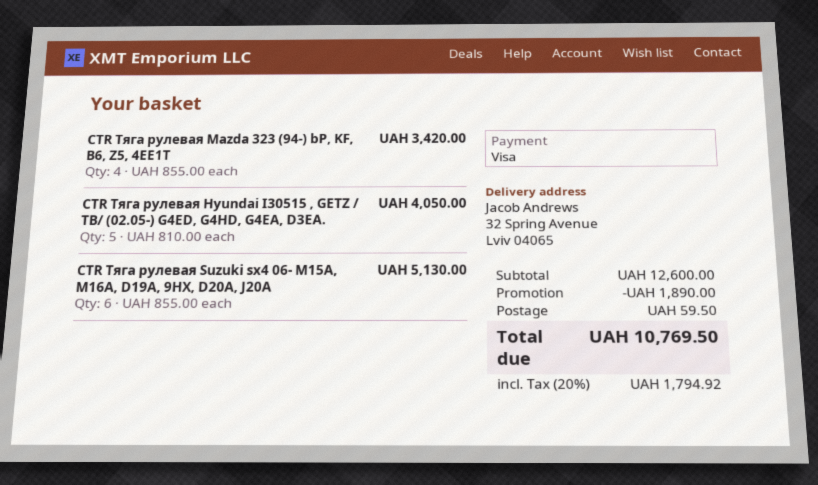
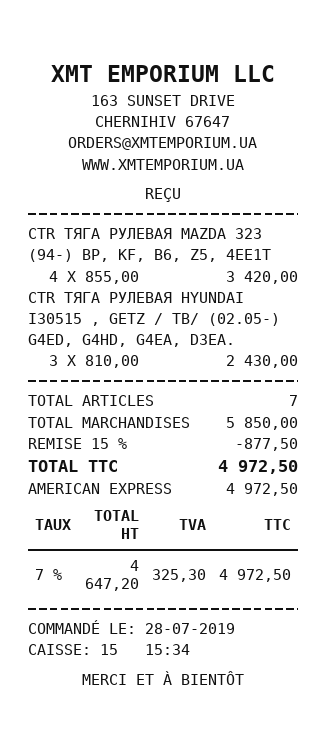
payment method: Visa -> American Express
CTR Тяга рулевая Hyundai I30515 , GETZ / TB/ (02.05-) G4ED, G4HD, G4EA, D3EA.: 5 x 810.00 = 4050.00 -> 3 x 810.00 = 2430.00
CTR Тяга рулевая Suzuki sx4 06- M15A, M16A, D19A, 9HX, D20A, J20A: 6 x 855.00 = 5130.00 -> none
subtotal: 12600.00 -> 5850.00
discount: 1890.00 -> 877.50
shipping: 59.50 -> none
tax: 20% = 1794.92 -> 7% = 325.30
total: 10769.50 -> 4972.50

